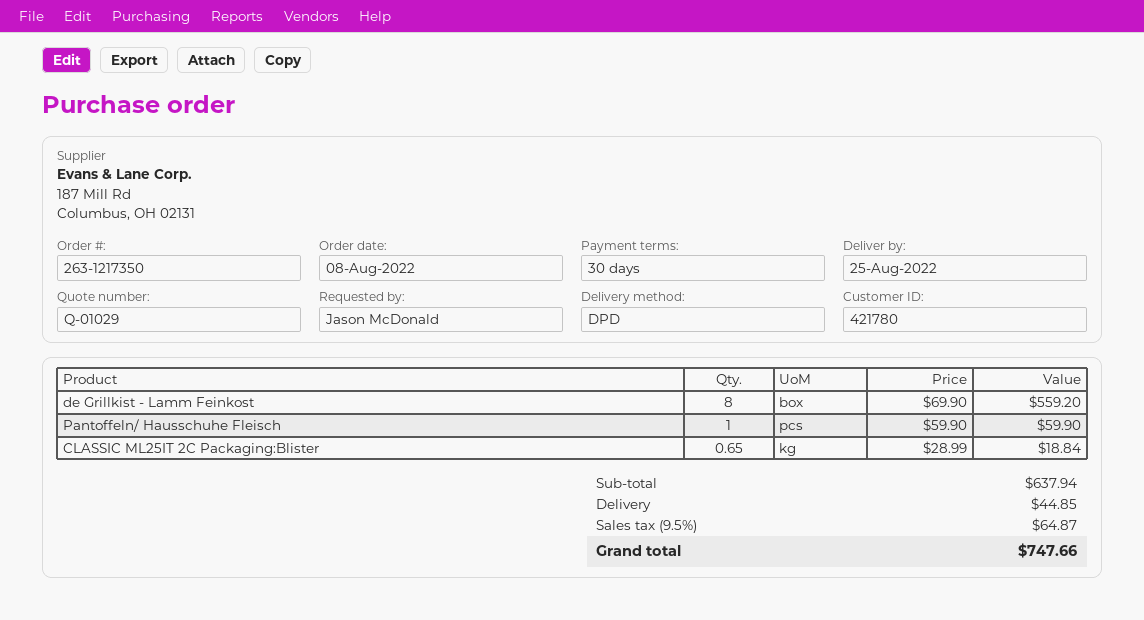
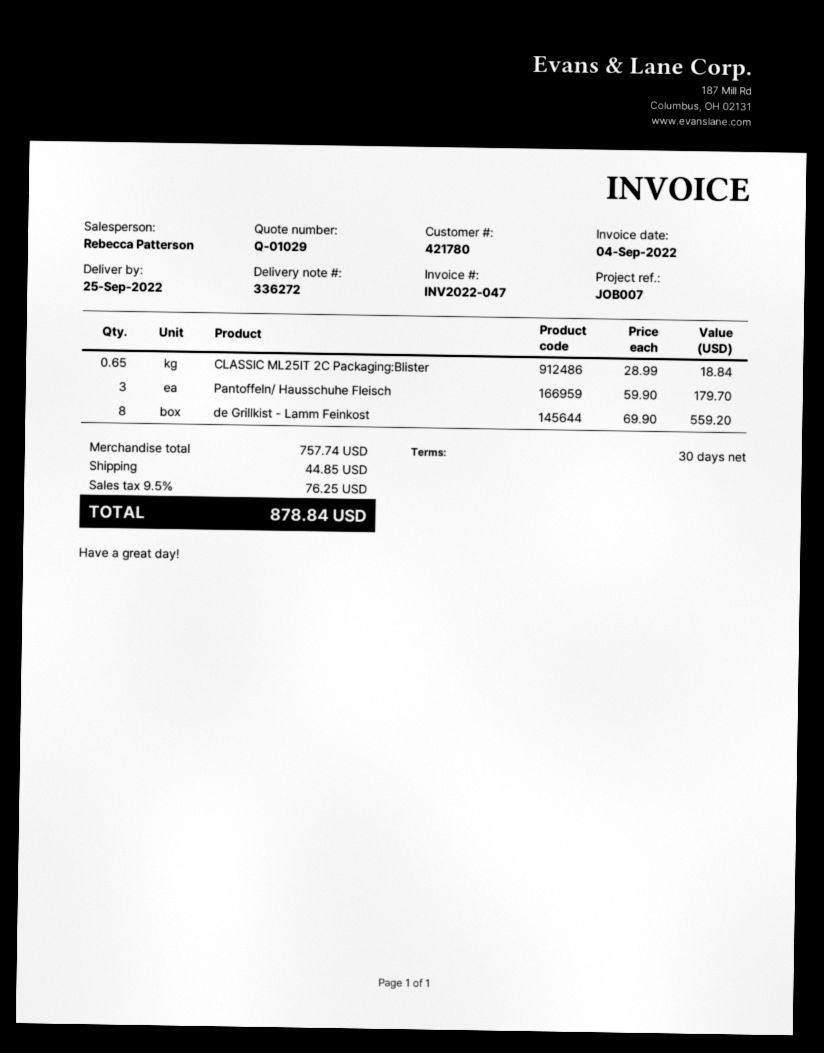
delivery date: 2022-08-25 -> 2022-09-25
Pantoffeln/ Hausschuhe Fleisch: 1 x 59.90 = 59.90 -> 3 x 59.90 = 179.70
subtotal: 637.94 -> 757.74
tax: 9.5% = 64.87 -> 9.5% = 76.25
total: 747.66 -> 878.84

